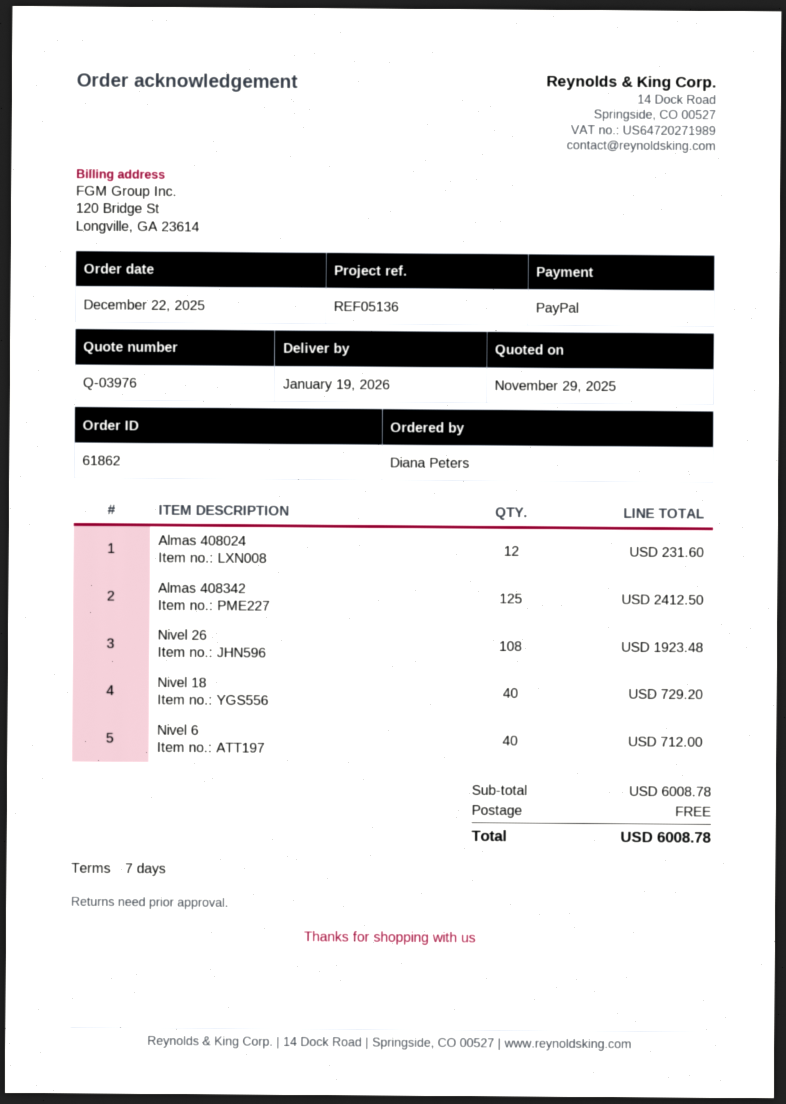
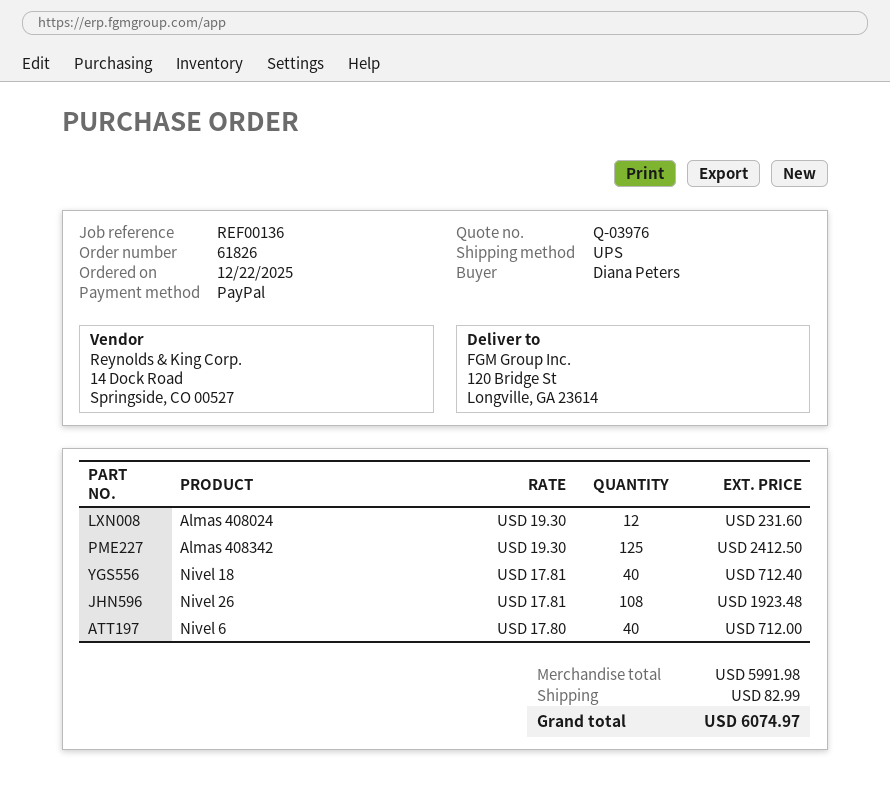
order number: 61862 -> 61826
reference: REF05136 -> REF00136
Nivel 18: 40 for 729.20 -> 40 for 712.40
subtotal: 6008.78 -> 5991.98
shipping: 0.00 -> 82.99
total: 6008.78 -> 6074.97

